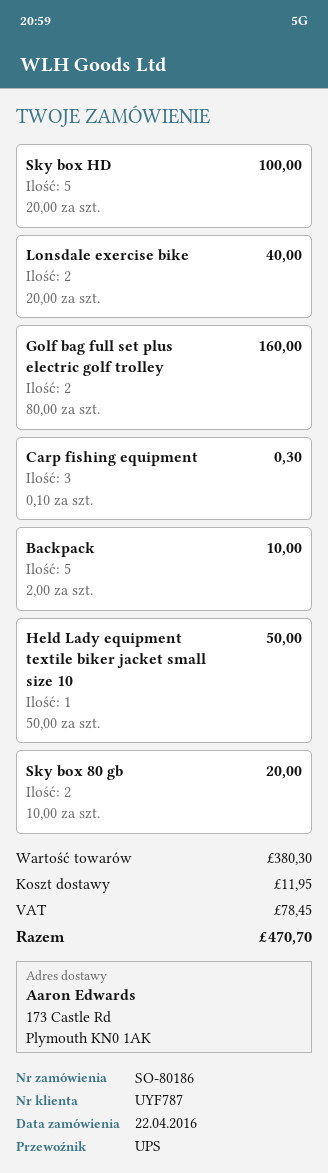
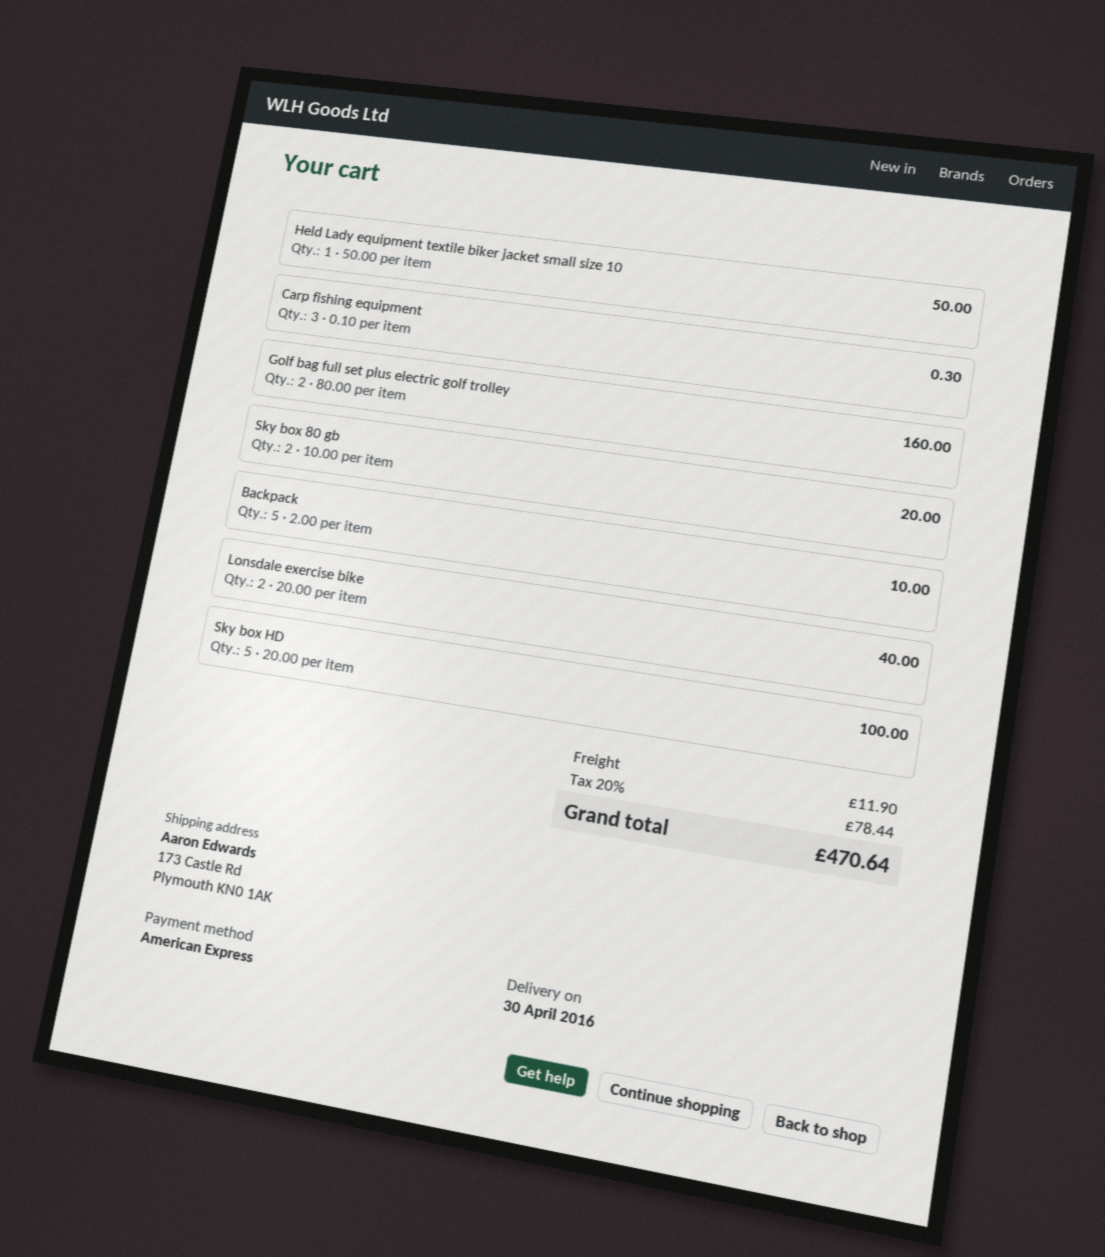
shipping: 11.95 -> 11.90
tax: 78.45 -> 78.44
total: 470.70 -> 470.64

